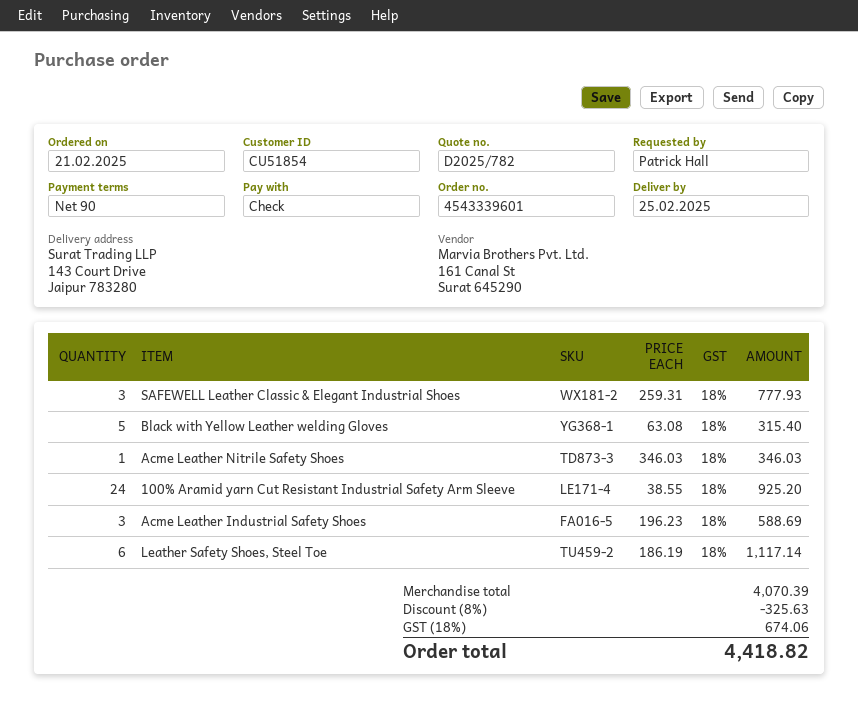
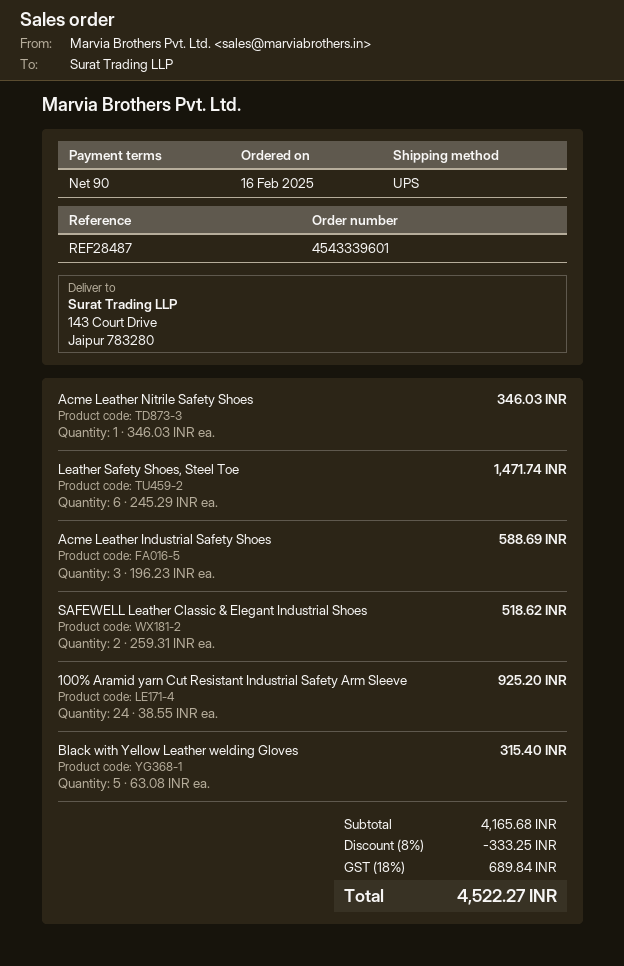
order date: 2025-02-21 -> 2025-02-16
SAFEWELL Leather Classic & Elegant Industrial Shoes: 3 x 259.31 = 777.93 -> 2 x 259.31 = 518.62
Leather Safety Shoes, Steel Toe: 6 x 186.19 = 1117.14 -> 6 x 245.29 = 1471.74
subtotal: 4070.39 -> 4165.68
discount: 8% = 325.63 -> 8% = 333.25
tax: 18% = 674.06 -> 18% = 689.84
total: 4418.82 -> 4522.27

